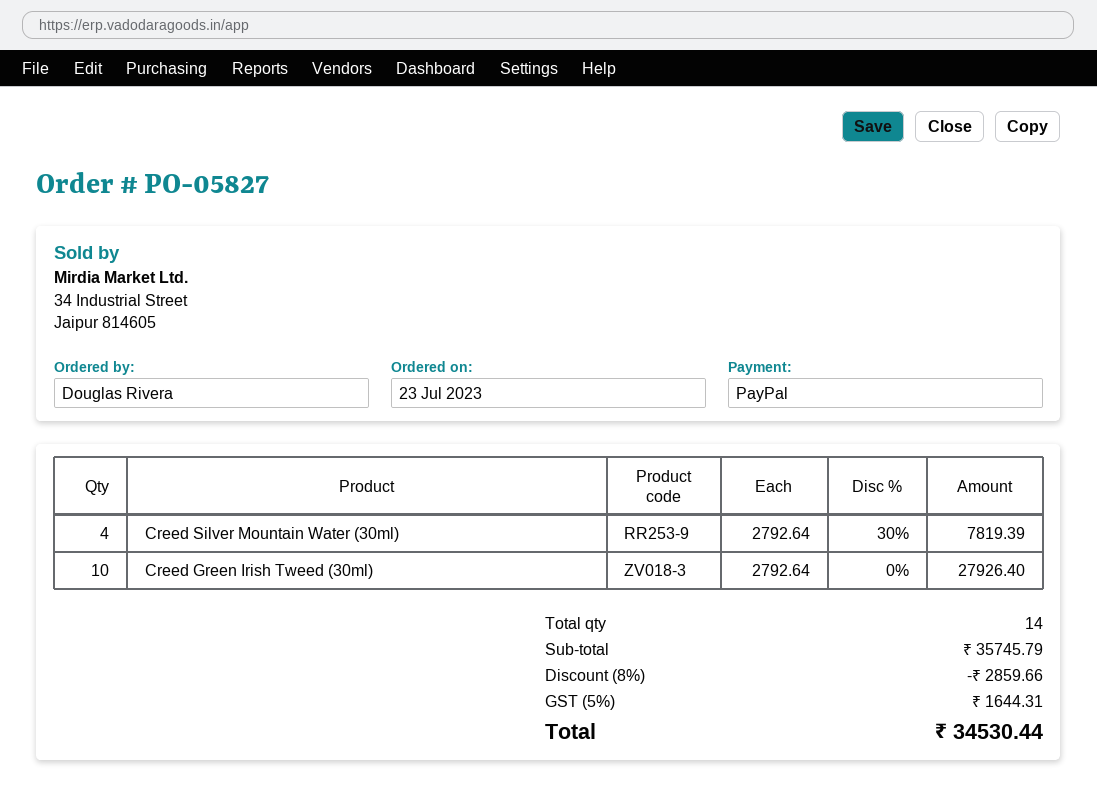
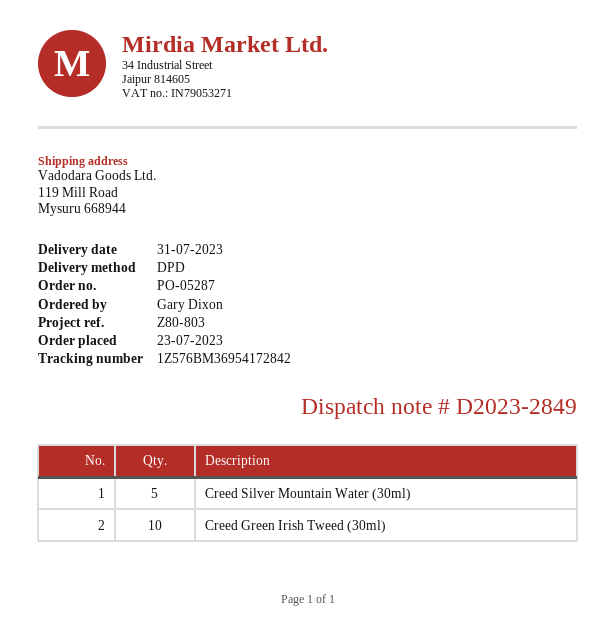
order number: PO-05827 -> PO-05287
ordered by: Douglas Rivera -> Gary Dixon
Creed Silver Mountain Water (30ml): 4 -> 5

